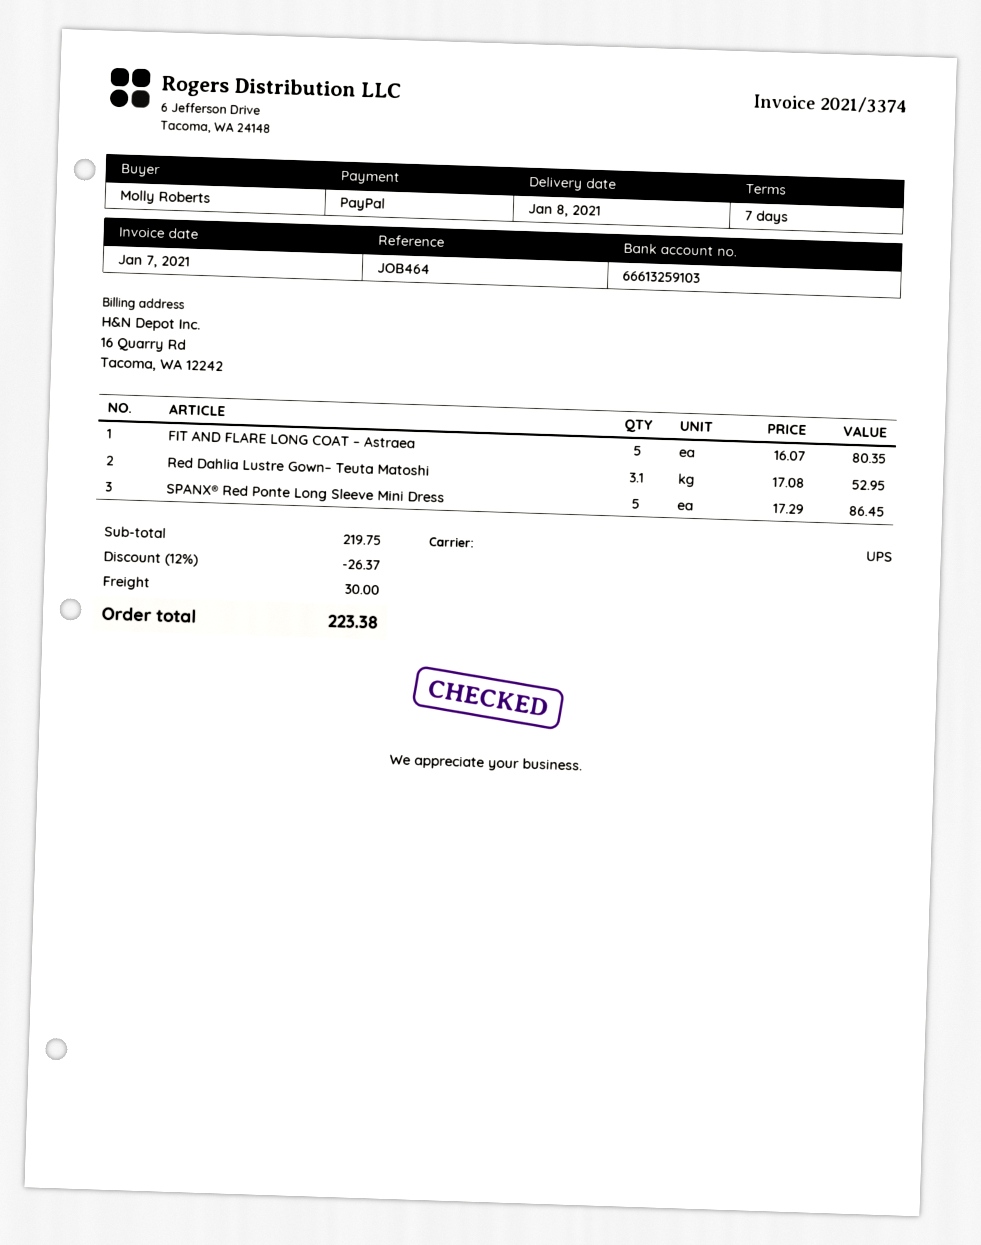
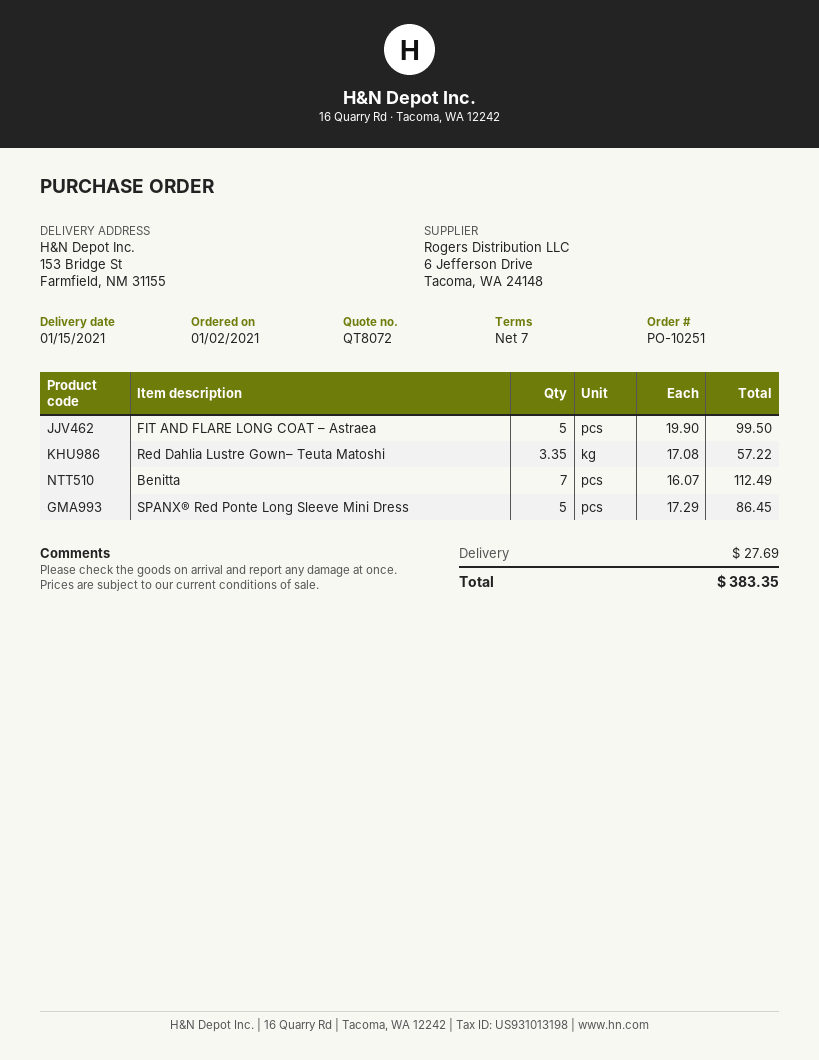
delivery date: 2021-01-08 -> 2021-01-15
FIT AND FLARE LONG COAT – Astraea: 5 x 16.07 = 80.35 -> 5 x 19.90 = 99.50
Red Dahlia Lustre Gown– Teuta Matoshi: 3.1 x 17.08 = 52.95 -> 3.35 x 17.08 = 57.22
Benitta: none -> 7 x 16.07 = 112.49
discount: 12% = 26.37 -> none
shipping: 30.00 -> 27.69
total: 223.38 -> 383.35

